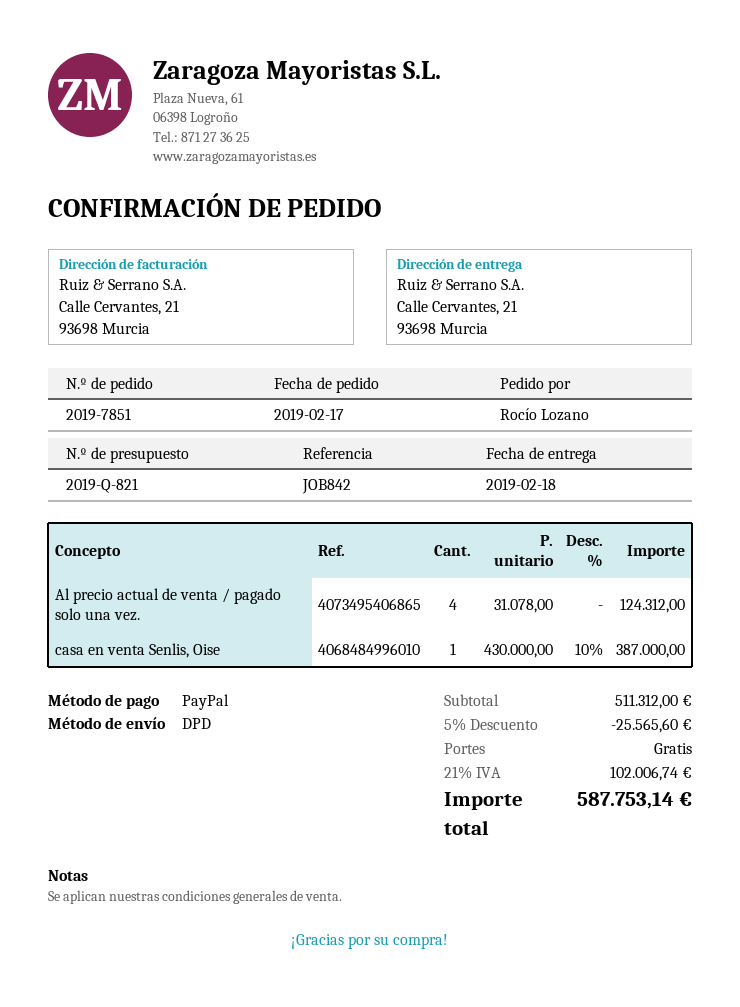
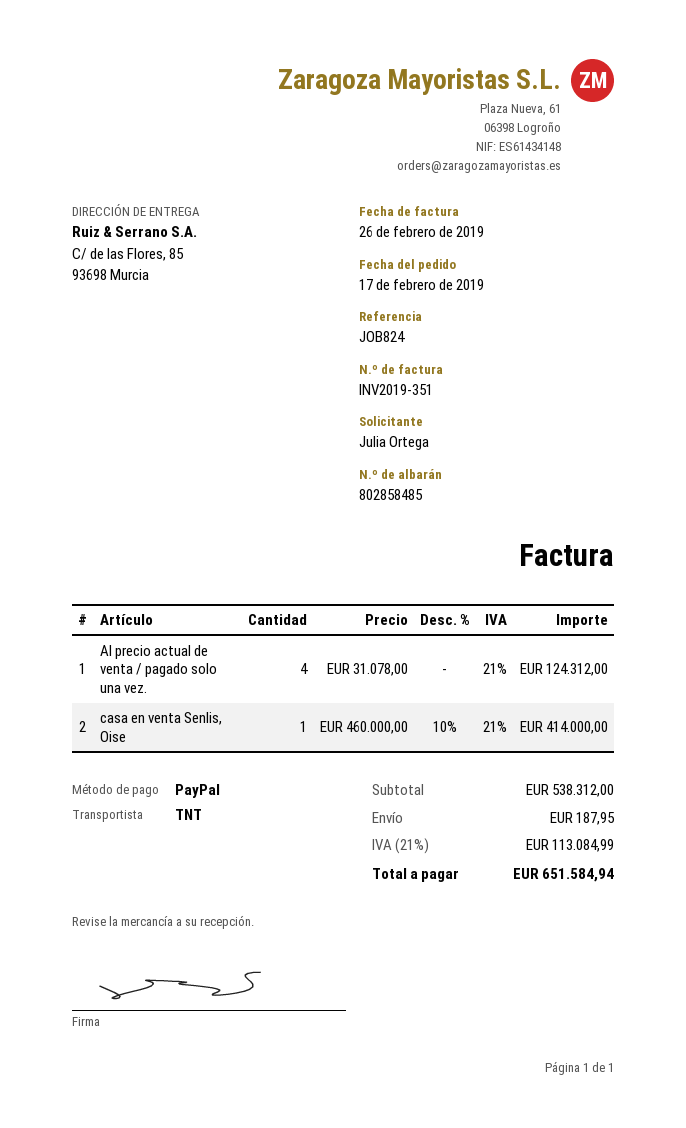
reference: JOB842 -> JOB824
ordered by: Rocío Lozano -> Julia Ortega
shipping method: DPD -> TNT
ship to: Calle Cervantes, 21, 93698 Murcia -> C/ de las Flores, 85, 93698 Murcia
casa en venta Senlis, Oise: 1 x 430000.00 - 10% = 387000.00 -> 1 x 460000.00 - 10% = 414000.00
subtotal: 511312.00 -> 538312.00
discount: 5% = 25565.60 -> none
shipping: 0.00 -> 187.95
tax: 21% = 102006.74 -> 21% = 113084.99
total: 587753.14 -> 651584.94

